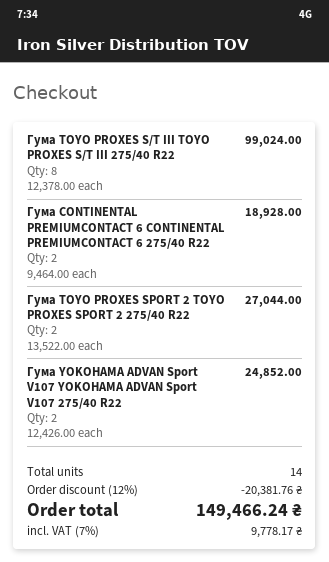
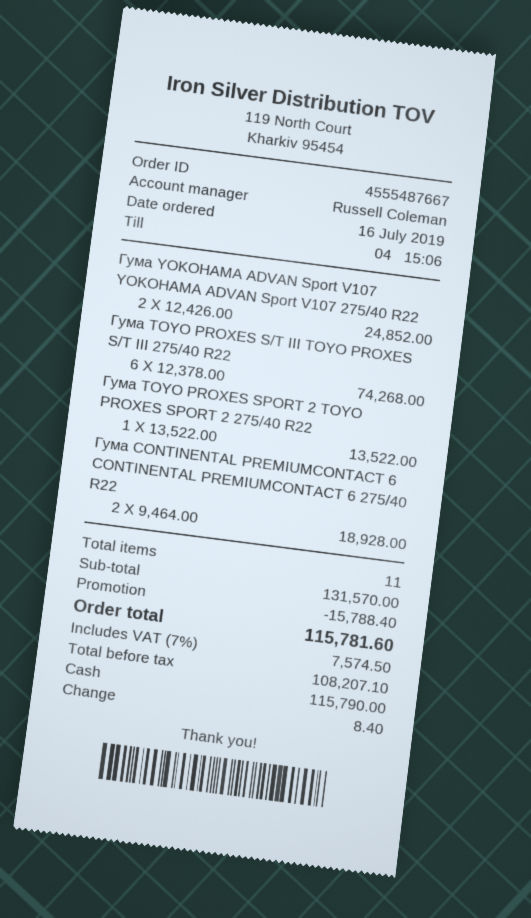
Гума TOYO PROXES S/T III TOYO PROXES S/T III 275/40 R22: 8 x 12378.00 = 99024.00 -> 6 x 12378.00 = 74268.00
Гума TOYO PROXES SPORT 2 TOYO PROXES SPORT 2 275/40 R22: 2 x 13522.00 = 27044.00 -> 1 x 13522.00 = 13522.00
total quantity: 14 -> 11
discount: 20381.76 -> 15788.40
tax: 7% = 9778.17 -> 7% = 7574.50
total: 149466.24 -> 115781.60

